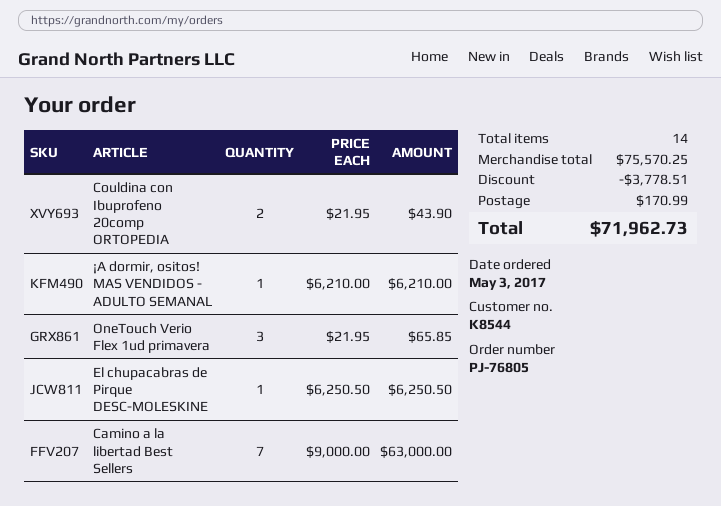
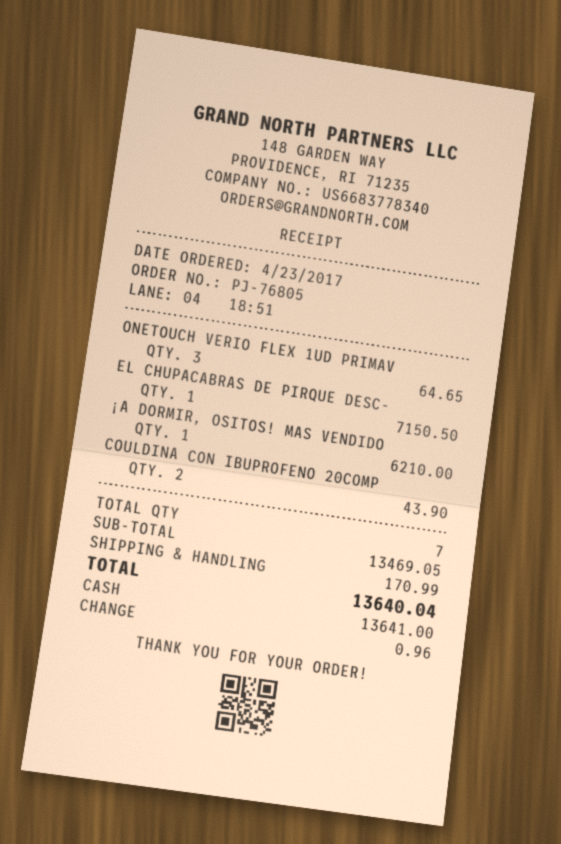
order date: 2017-05-03 -> 2017-04-23
OneTouch Verio Flex 1ud primavera: 3 for 65.85 -> 3 for 64.65
El chupacabras de Pirque DESC-MOLESKINE: 1 for 6250.50 -> 1 for 7150.50
Camino a la libertad Best Sellers: 7 for 63000.00 -> none
total quantity: 14 -> 7
subtotal: 75570.25 -> 13469.05
discount: 3778.51 -> none
total: 71962.73 -> 13640.04

